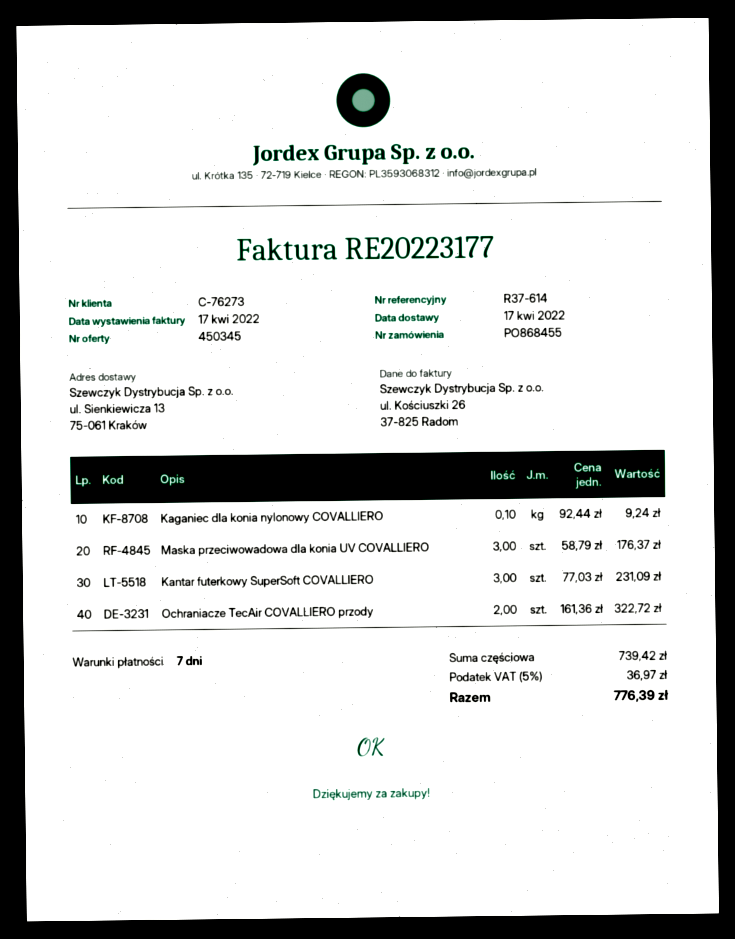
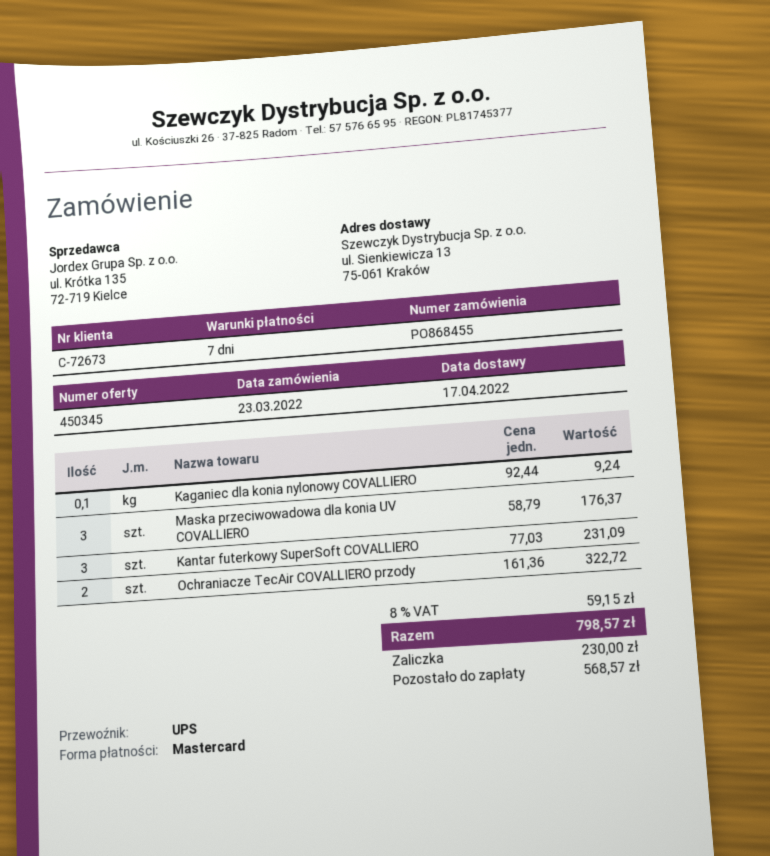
customer number: C-76273 -> C-72673
tax: 5% = 36.97 -> 8% = 59.15
total: 776.39 -> 798.57

